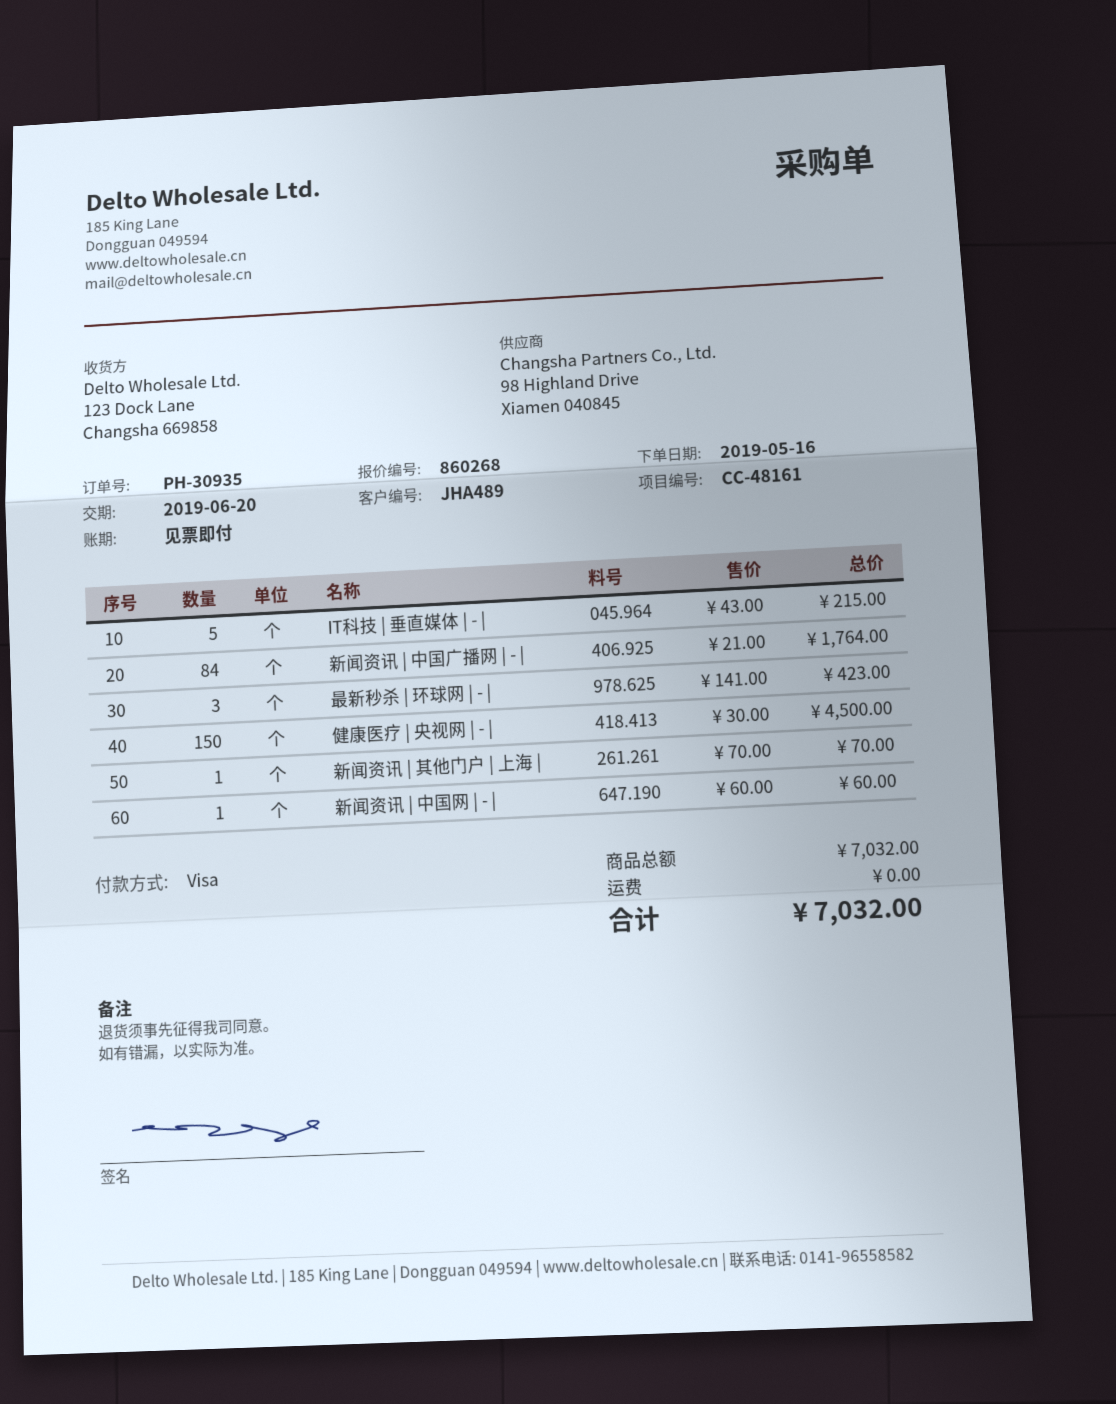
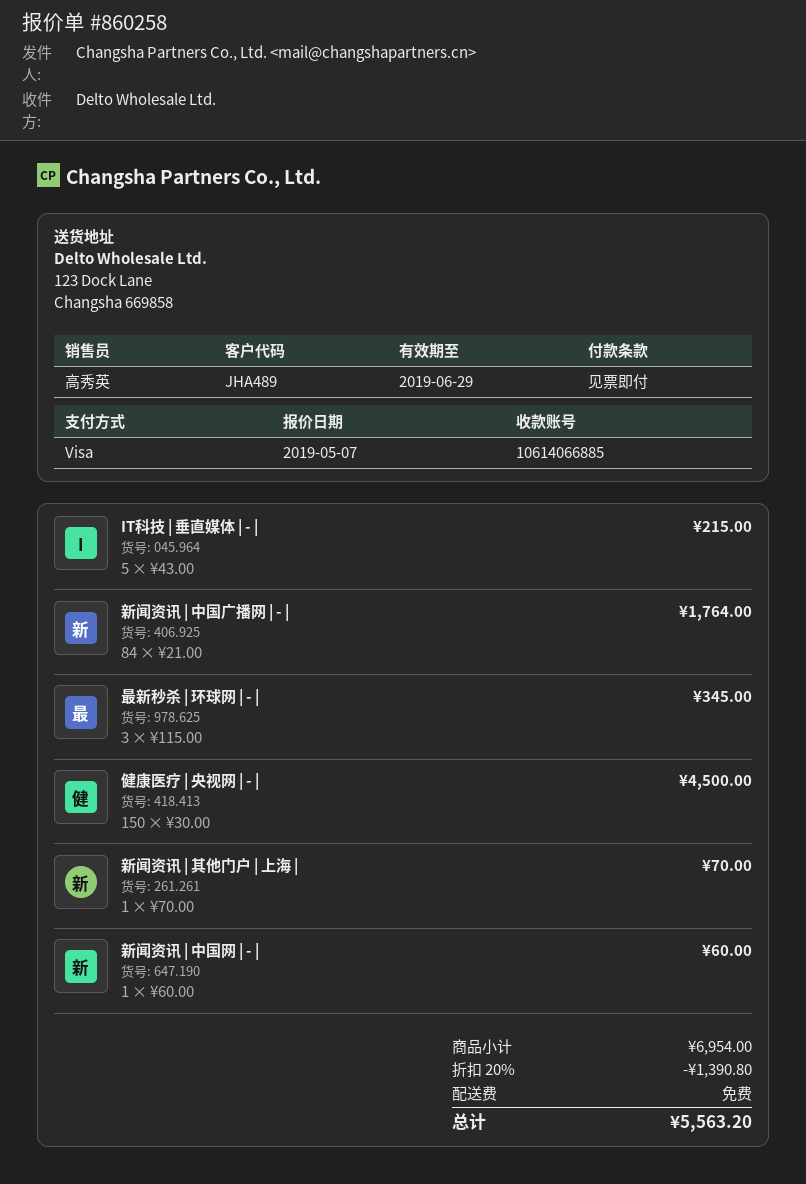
quote number: 860268 -> 860258
最新秒杀 | 环球网 | - |: 3 x 141.00 = 423.00 -> 3 x 115.00 = 345.00
subtotal: 7032.00 -> 6954.00
discount: none -> 20% = 1390.80
total: 7032.00 -> 5563.20

